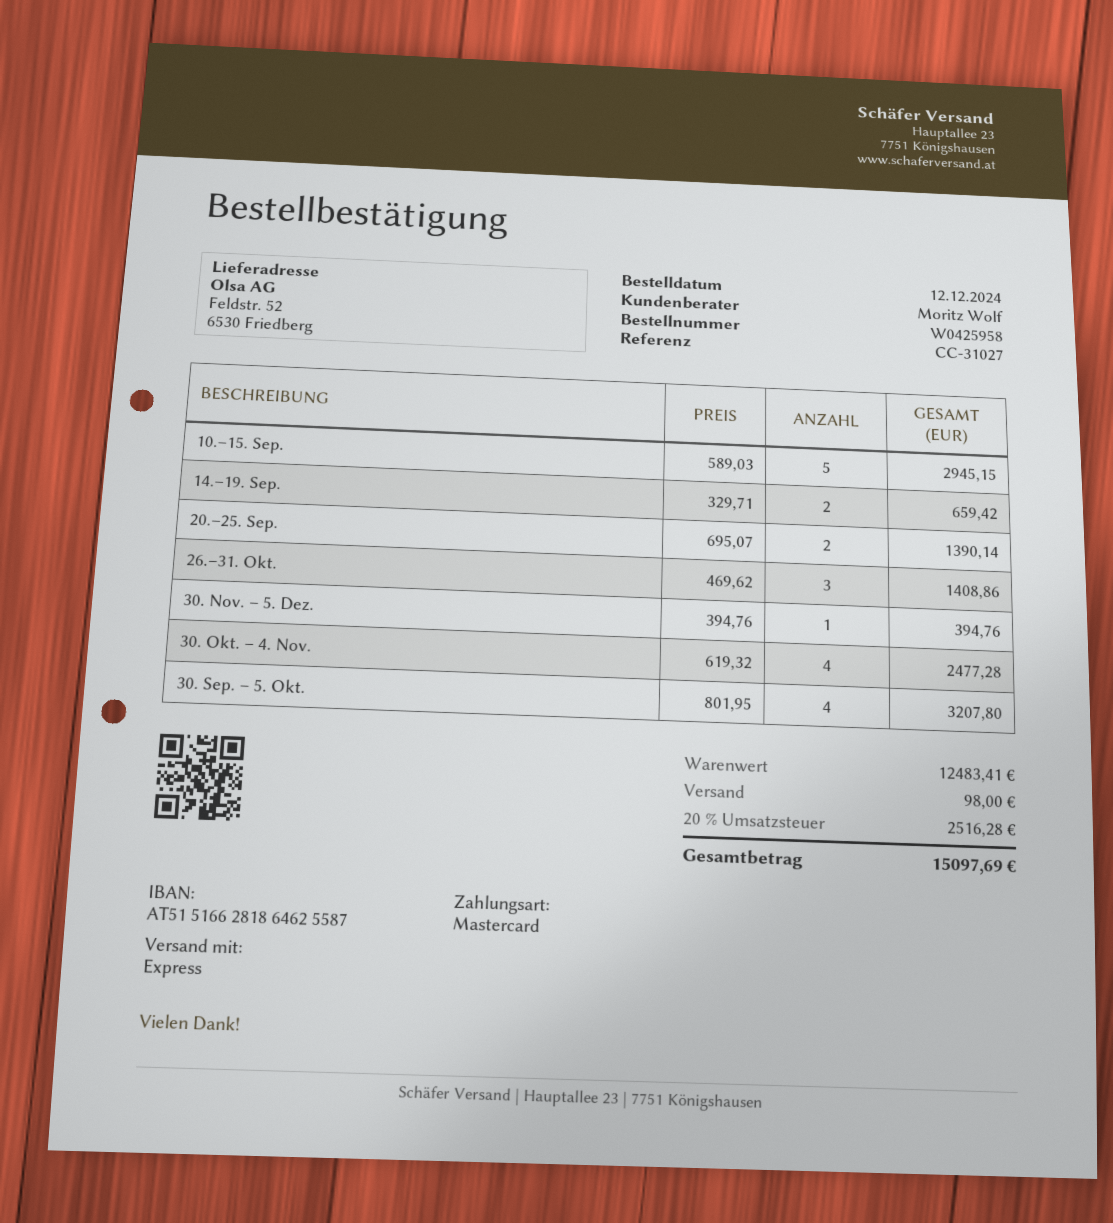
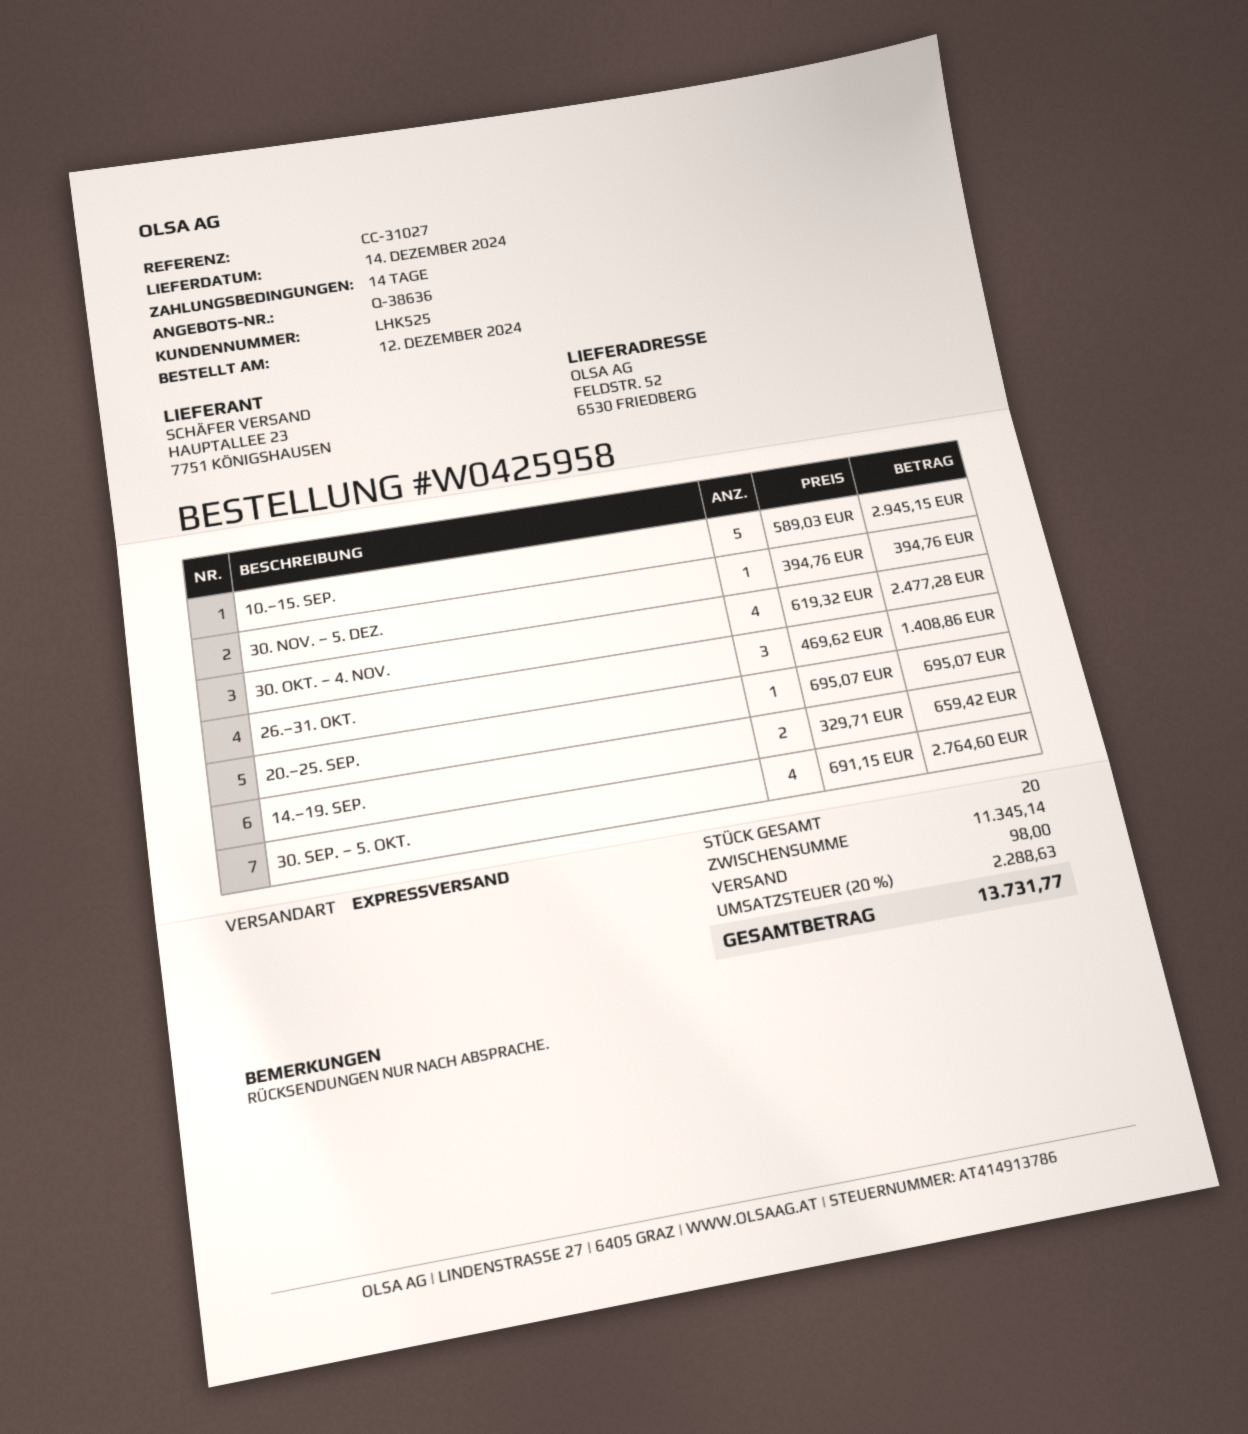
20.–25. Sep.: 2 x 695.07 = 1390.14 -> 1 x 695.07 = 695.07
30. Sep. – 5. Okt.: 4 x 801.95 = 3207.80 -> 4 x 691.15 = 2764.60
subtotal: 12483.41 -> 11345.14
tax: 20% = 2516.28 -> 20% = 2288.63
total: 15097.69 -> 13731.77

